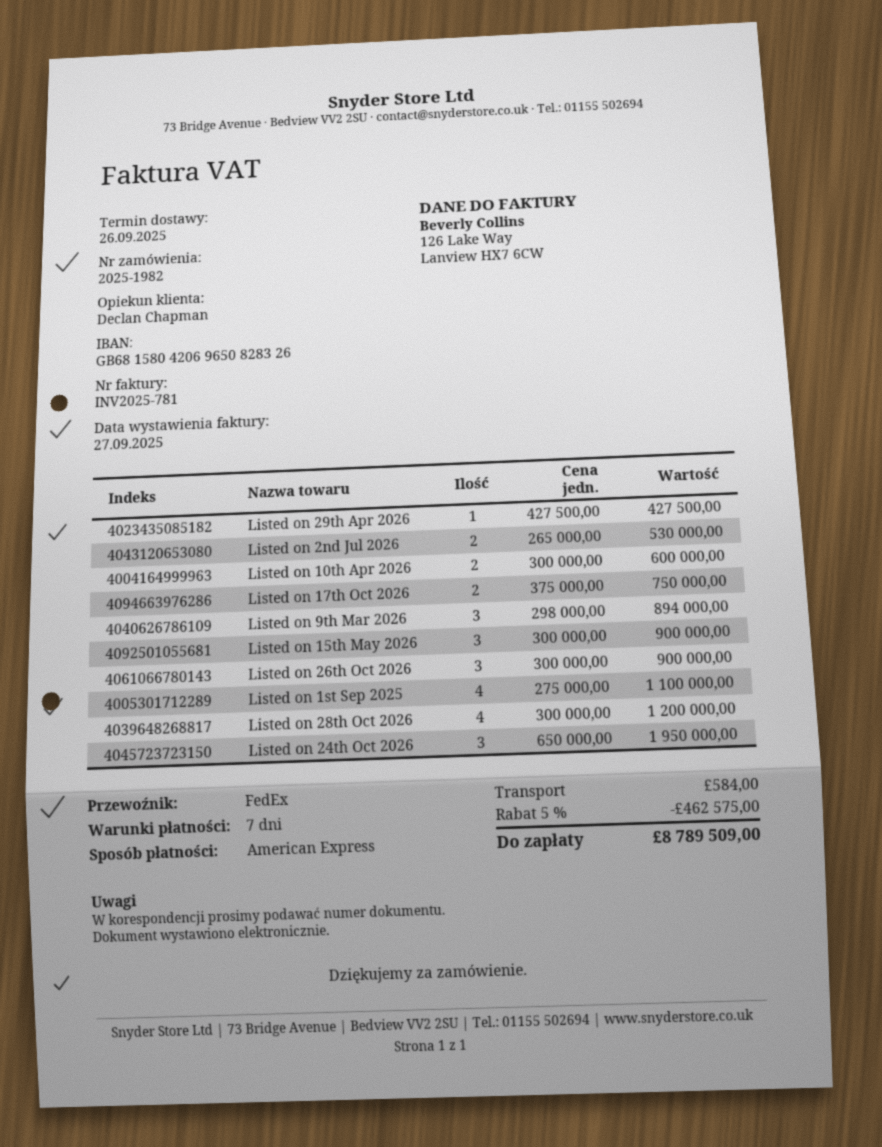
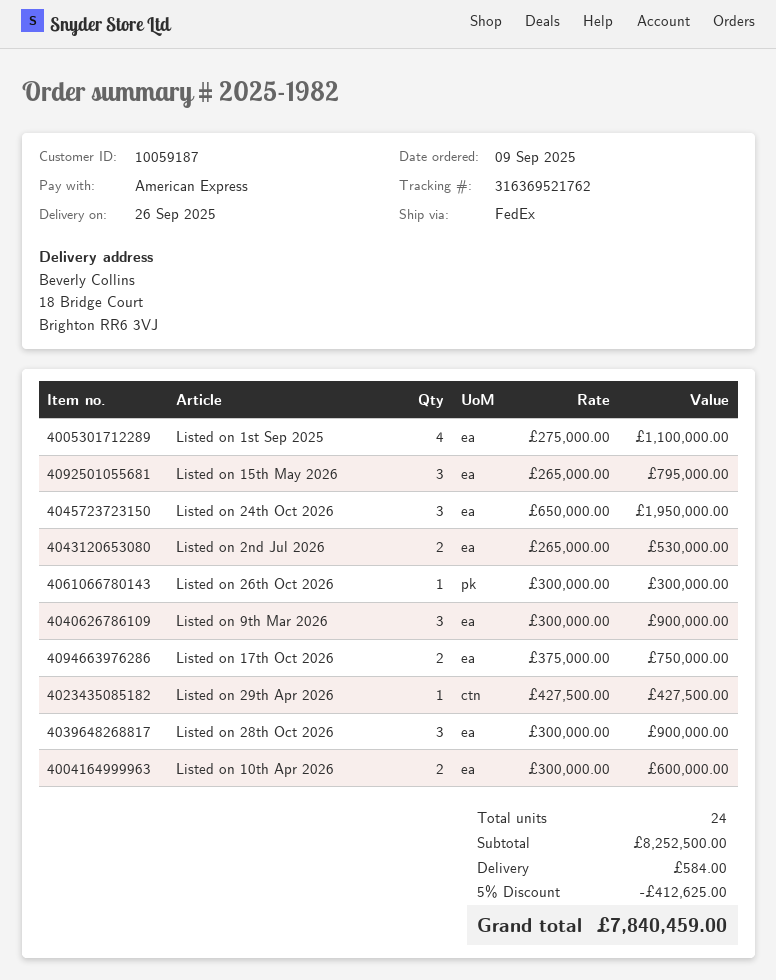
Listed on 9th Mar 2026: 3 x 298000.00 = 894000.00 -> 3 x 300000.00 = 900000.00
Listed on 15th May 2026: 3 x 300000.00 = 900000.00 -> 3 x 265000.00 = 795000.00
Listed on 26th Oct 2026: 3 x 300000.00 = 900000.00 -> 1 x 300000.00 = 300000.00
Listed on 28th Oct 2026: 4 x 300000.00 = 1200000.00 -> 3 x 300000.00 = 900000.00
discount: 5% = 462575.00 -> 5% = 412625.00
total: 8789509.00 -> 7840459.00

